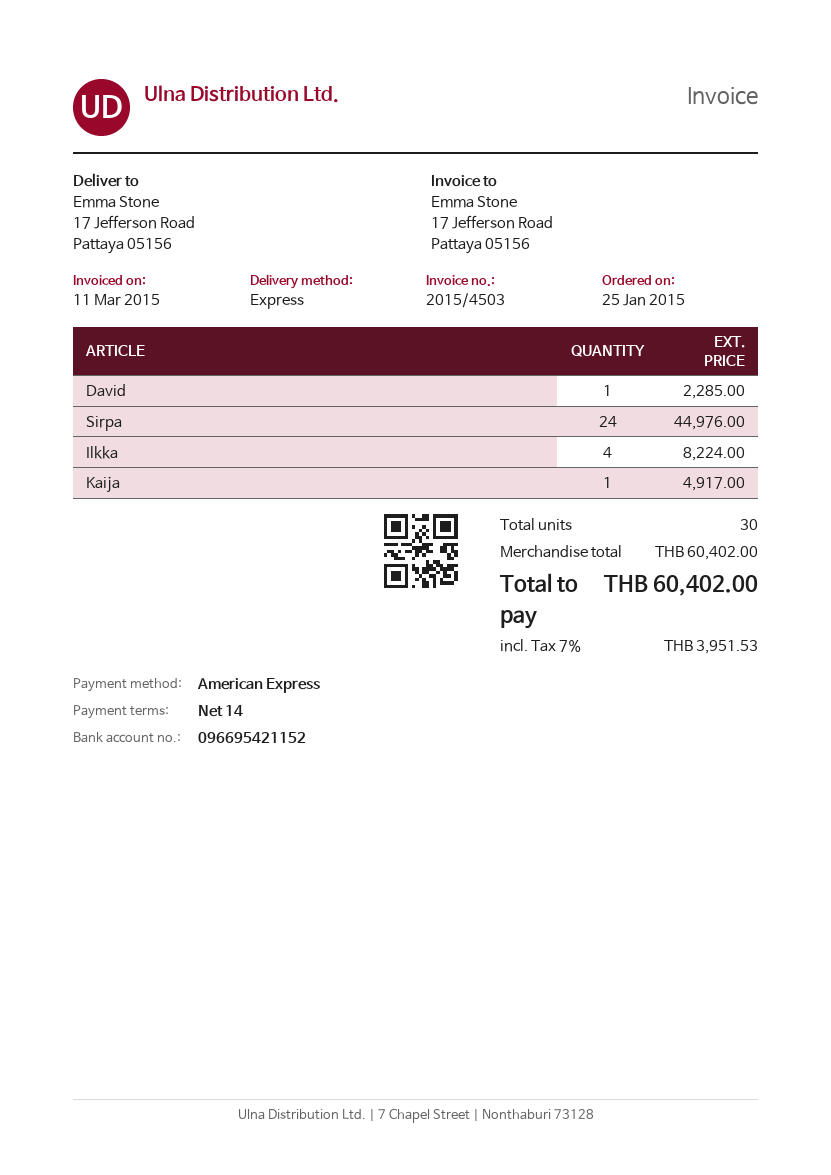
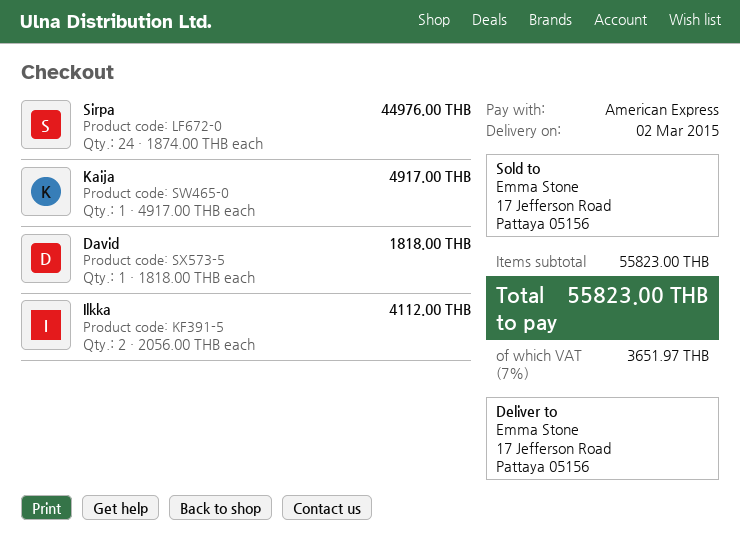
David: 1 for 2285.00 -> 1 for 1818.00
Ilkka: 4 for 8224.00 -> 2 for 4112.00
subtotal: 60402.00 -> 55823.00
tax: 7% = 3951.53 -> 7% = 3651.97
total: 60402.00 -> 55823.00

